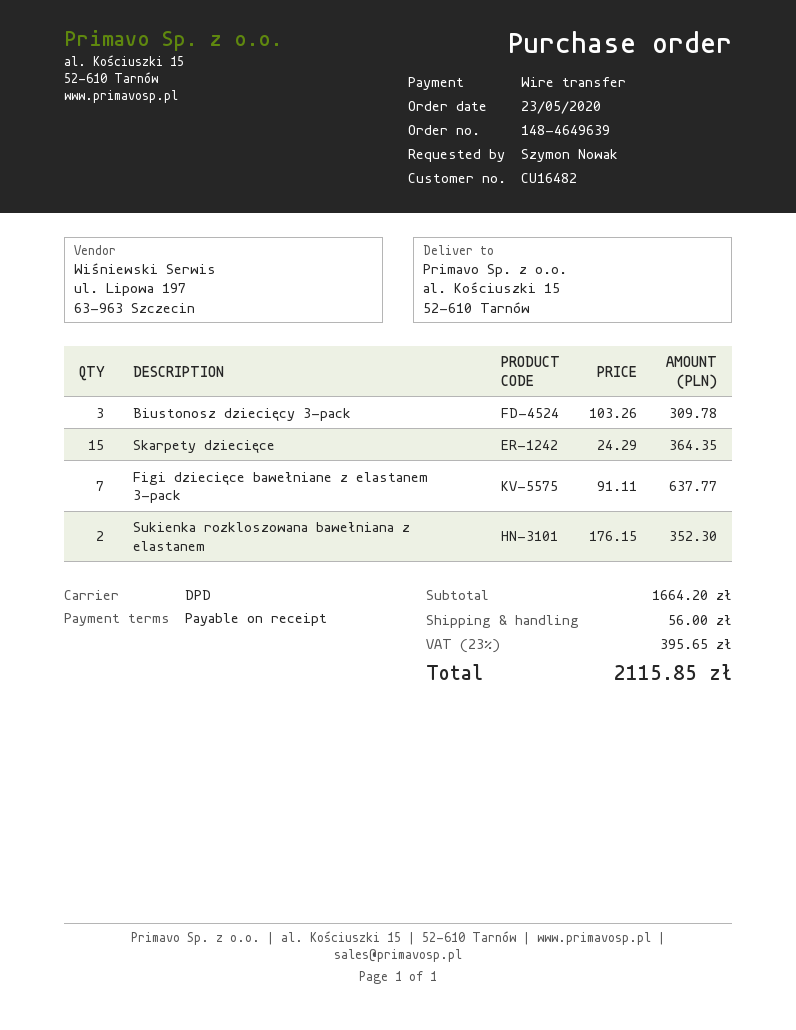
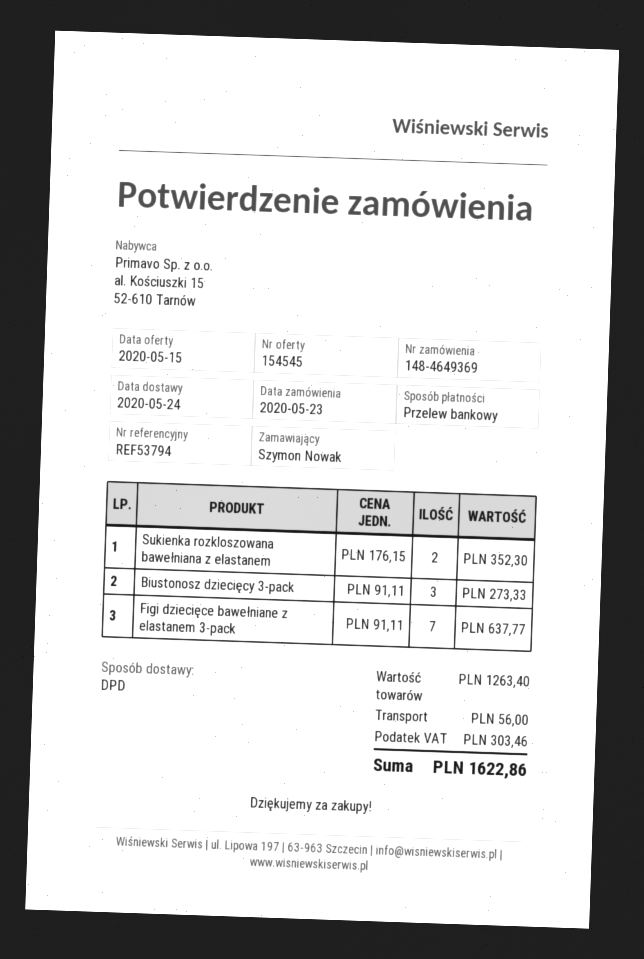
order number: 148-4649639 -> 148-4649369
Biustonosz dziecięcy 3-pack: 3 x 103.26 = 309.78 -> 3 x 91.11 = 273.33
Skarpety dziecięce: 15 x 24.29 = 364.35 -> none
subtotal: 1664.20 -> 1263.40
tax: 395.65 -> 303.46
total: 2115.85 -> 1622.86

